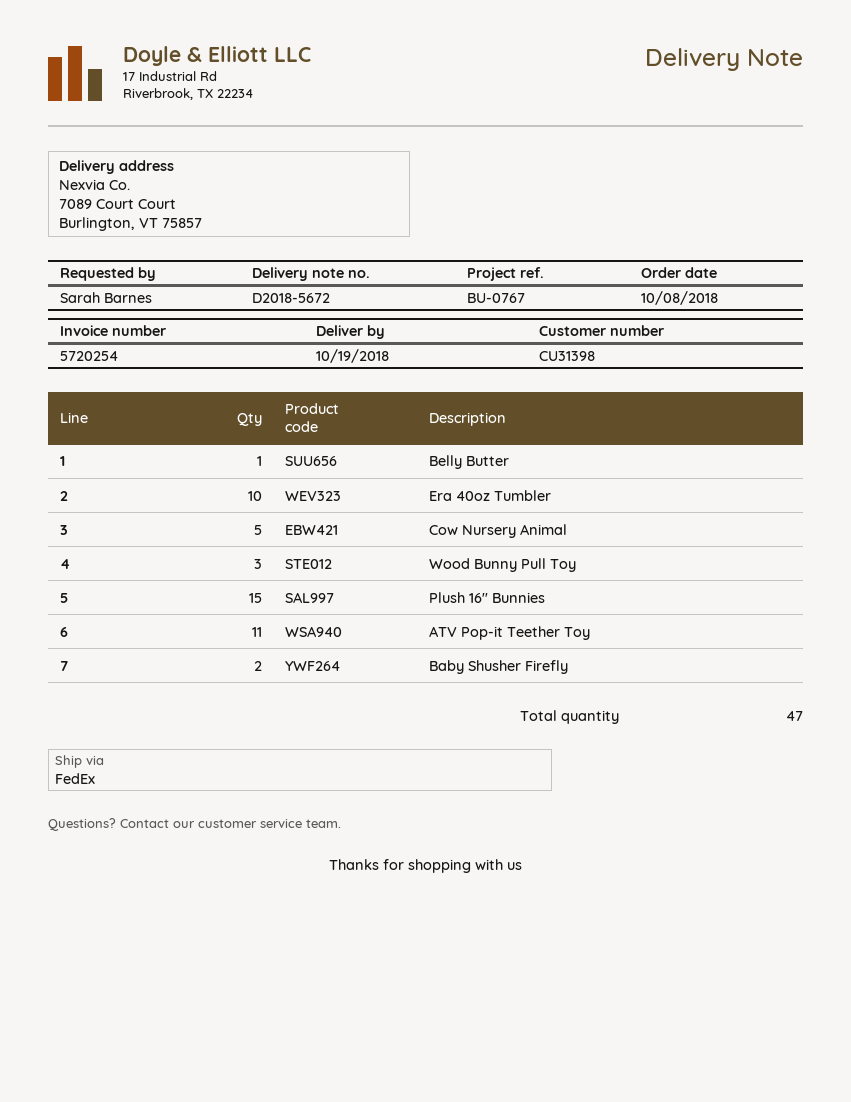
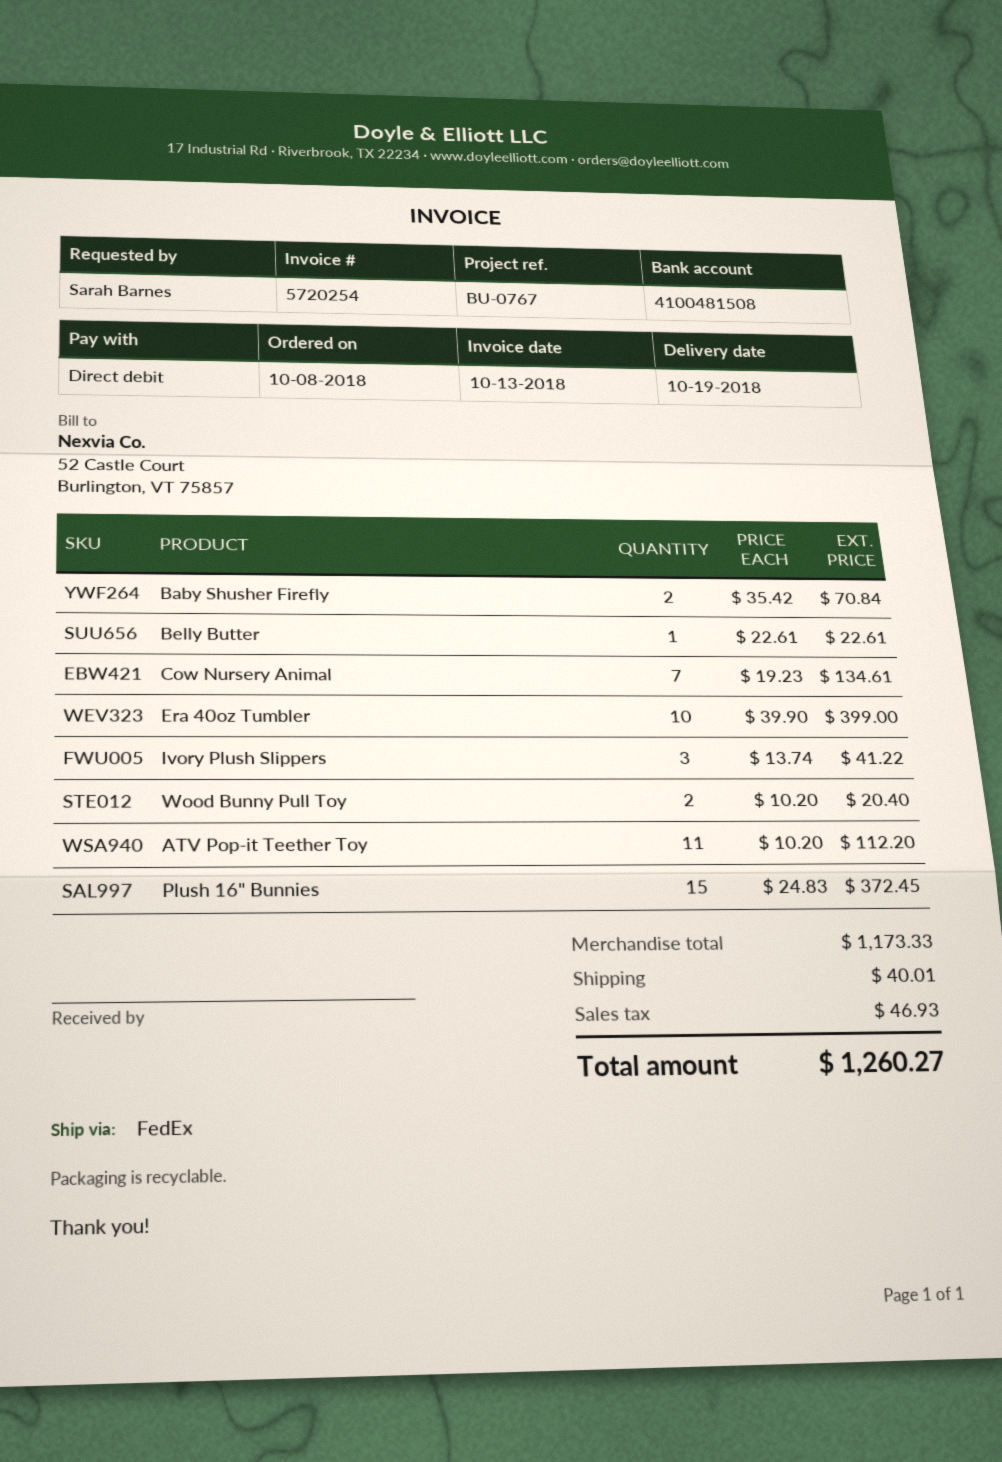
Cow Nursery Animal: 5 -> 7
Wood Bunny Pull Toy: 3 -> 2
Ivory Plush Slippers: none -> 3

